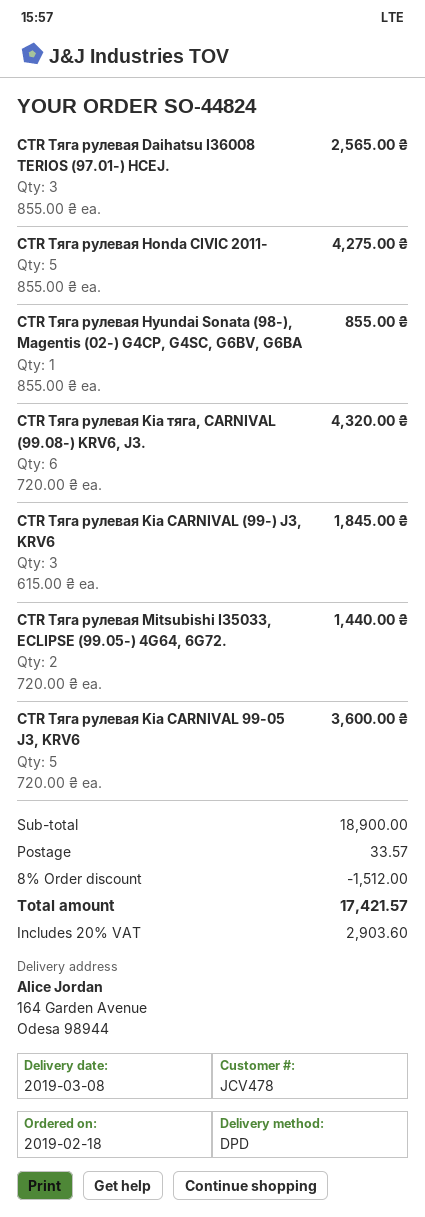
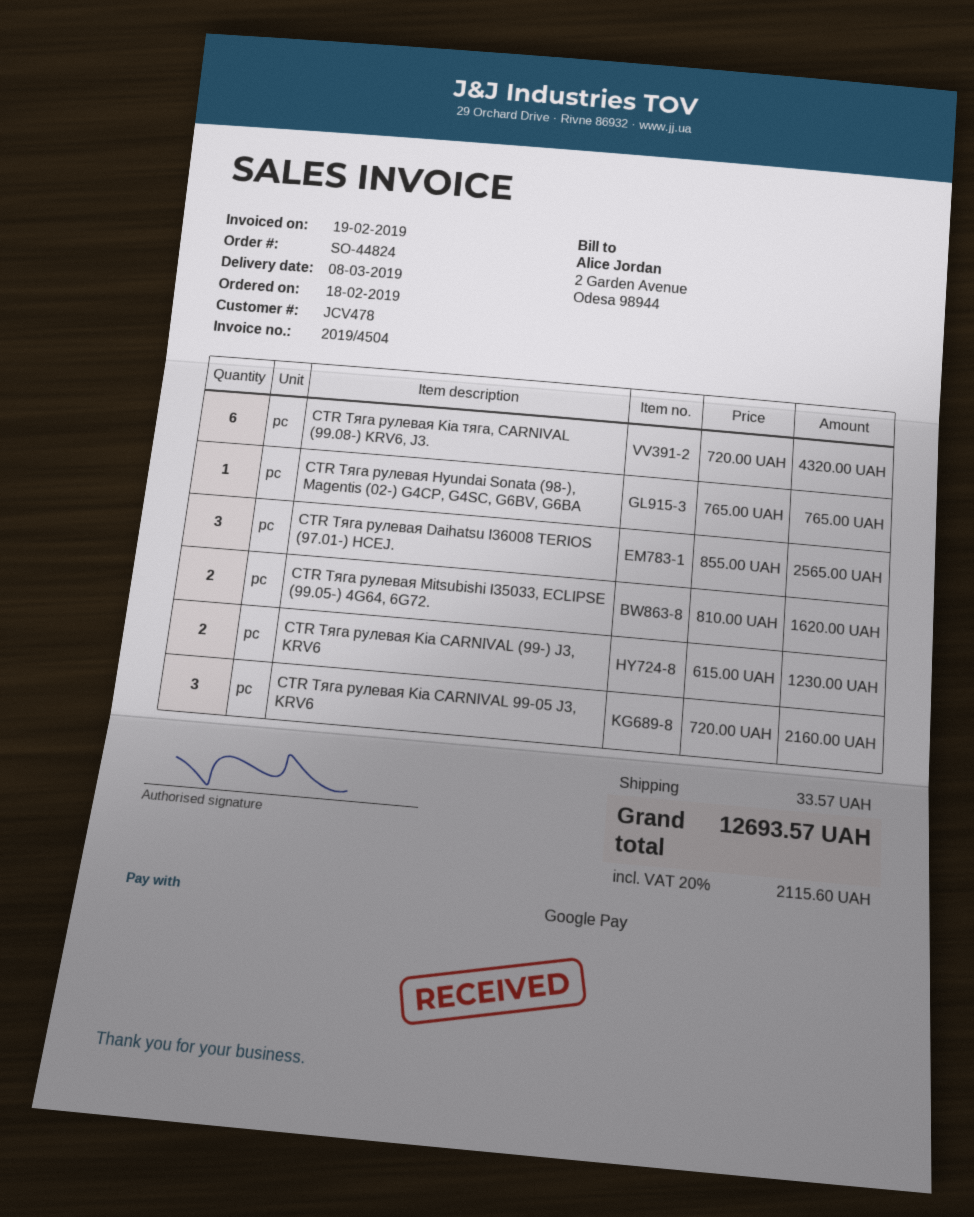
CTR Тяга рулевая Honda CIVIC 2011-: 5 x 855.00 = 4275.00 -> none
CTR Тяга рулевая Hyundai Sonata (98-), Magentis (02-) G4CP, G4SC, G6BV, G6BA: 1 x 855.00 = 855.00 -> 1 x 765.00 = 765.00
CTR Тяга рулевая Kia CARNIVAL (99-) J3, KRV6: 3 x 615.00 = 1845.00 -> 2 x 615.00 = 1230.00
CTR Тяга рулевая Mitsubishi I35033, ECLIPSE (99.05-) 4G64, 6G72.: 2 x 720.00 = 1440.00 -> 2 x 810.00 = 1620.00
CTR Тяга рулевая Kia CARNIVAL 99-05 J3, KRV6: 5 x 720.00 = 3600.00 -> 3 x 720.00 = 2160.00
discount: 8% = 1512.00 -> none
tax: 20% = 2903.60 -> 20% = 2115.60
total: 17421.57 -> 12693.57

